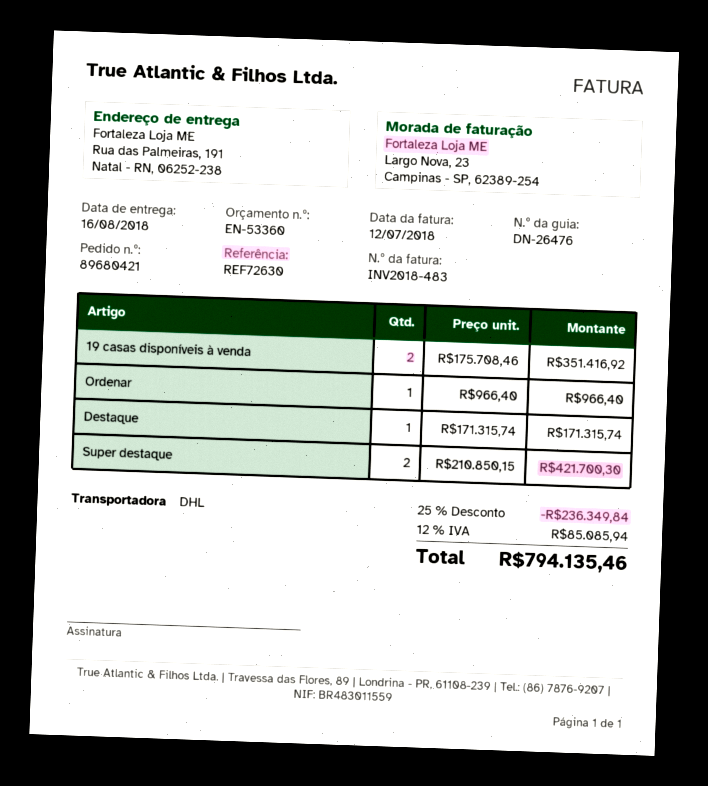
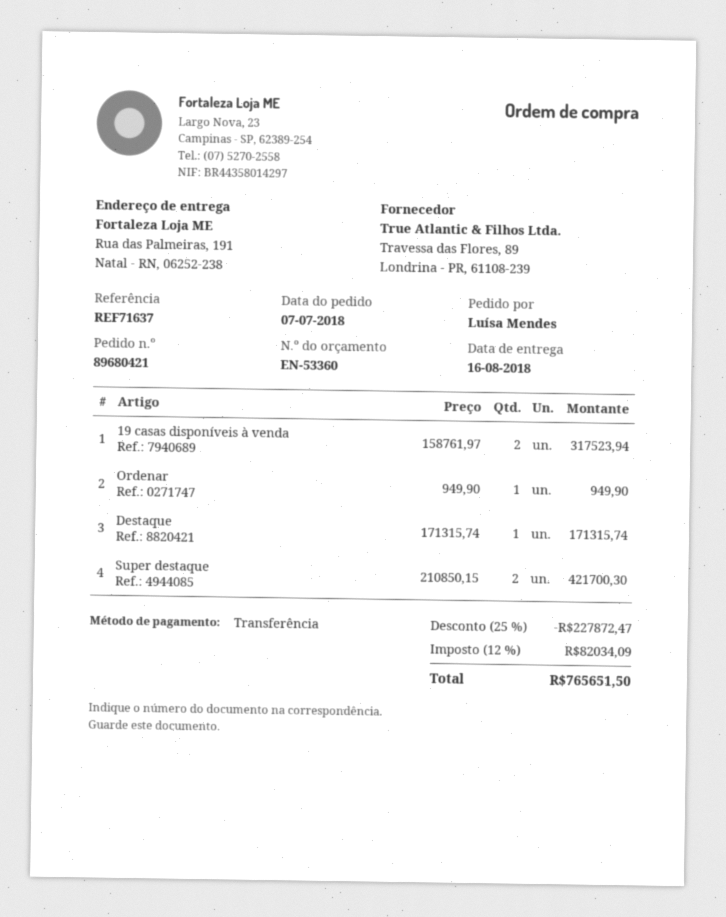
reference: REF72630 -> REF71637
19 casas disponíveis à venda: 2 x 175708.46 = 351416.92 -> 2 x 158761.97 = 317523.94
Ordenar: 1 x 966.40 = 966.40 -> 1 x 949.90 = 949.90
discount: 25% = 236349.84 -> 25% = 227872.47
tax: 12% = 85085.94 -> 12% = 82034.09
total: 794135.46 -> 765651.50

